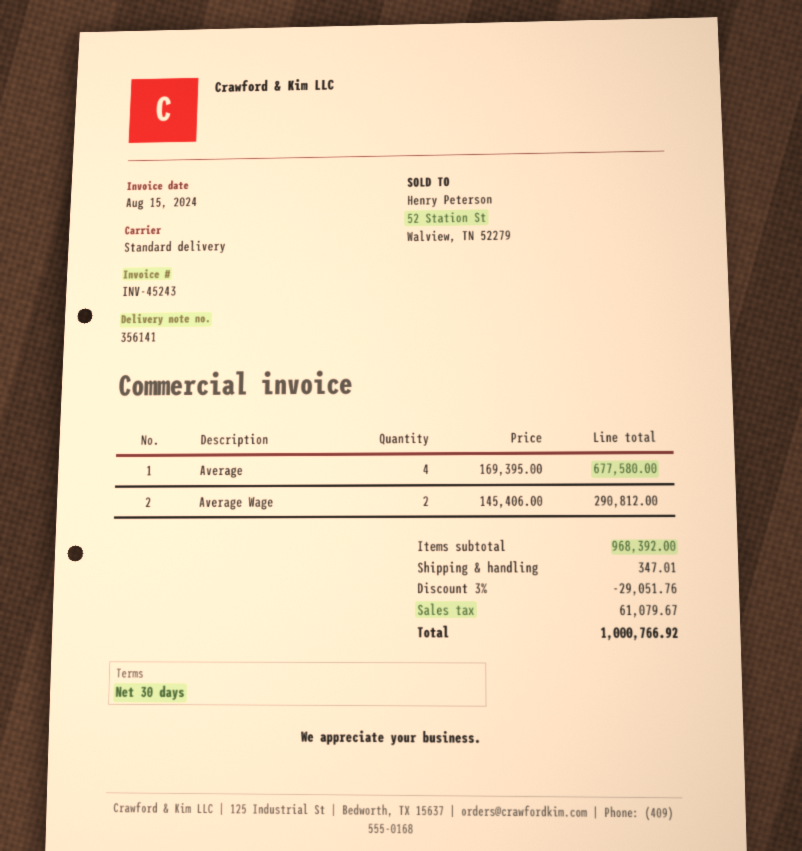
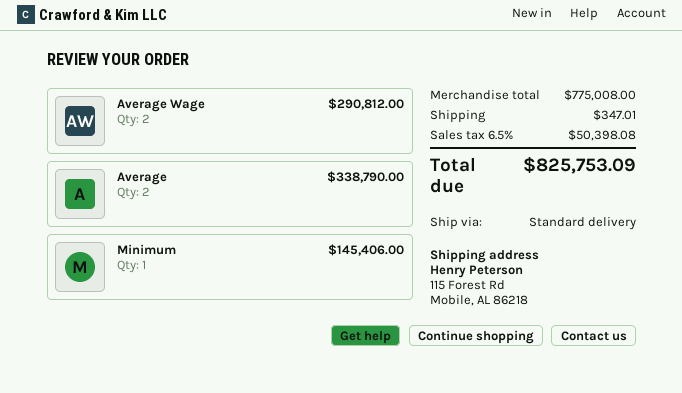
Average: 4 for 677580.00 -> 2 for 338790.00
Minimum: none -> 1 for 145406.00
subtotal: 968392.00 -> 775008.00
discount: 3% = 29051.76 -> none
tax: 61079.67 -> 50398.08
total: 1000766.92 -> 825753.09

